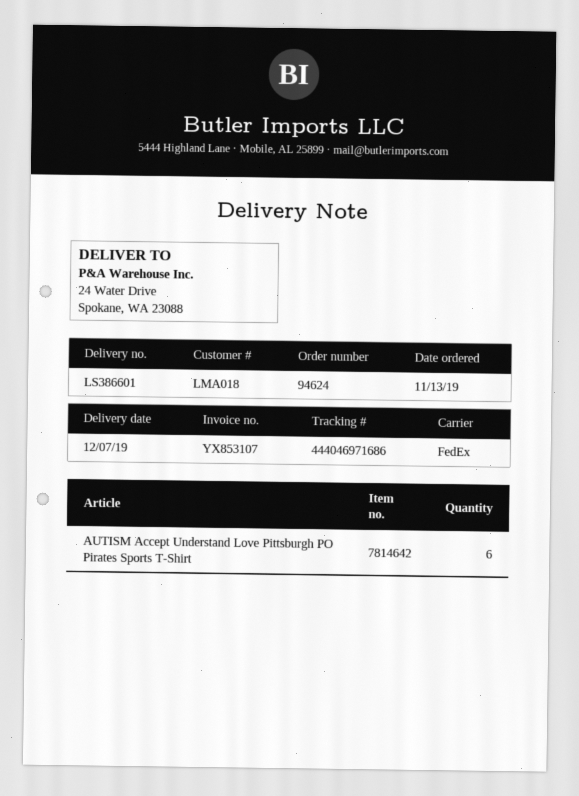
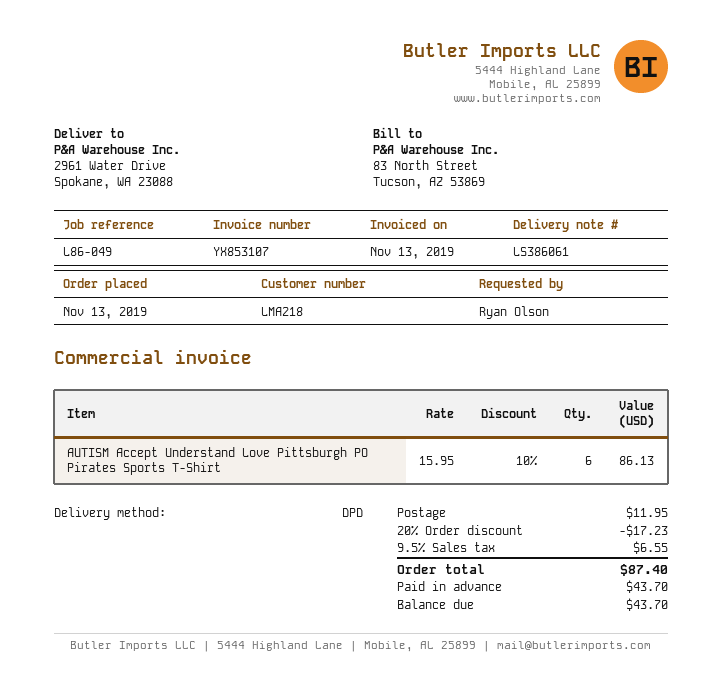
delivery note number: LS386601 -> LS386061
customer number: LMA018 -> LMA218
shipping method: FedEx -> DPD
ship to: 24 Water Drive, Spokane, WA 23088 -> 2961 Water Drive, Spokane, WA 23088

